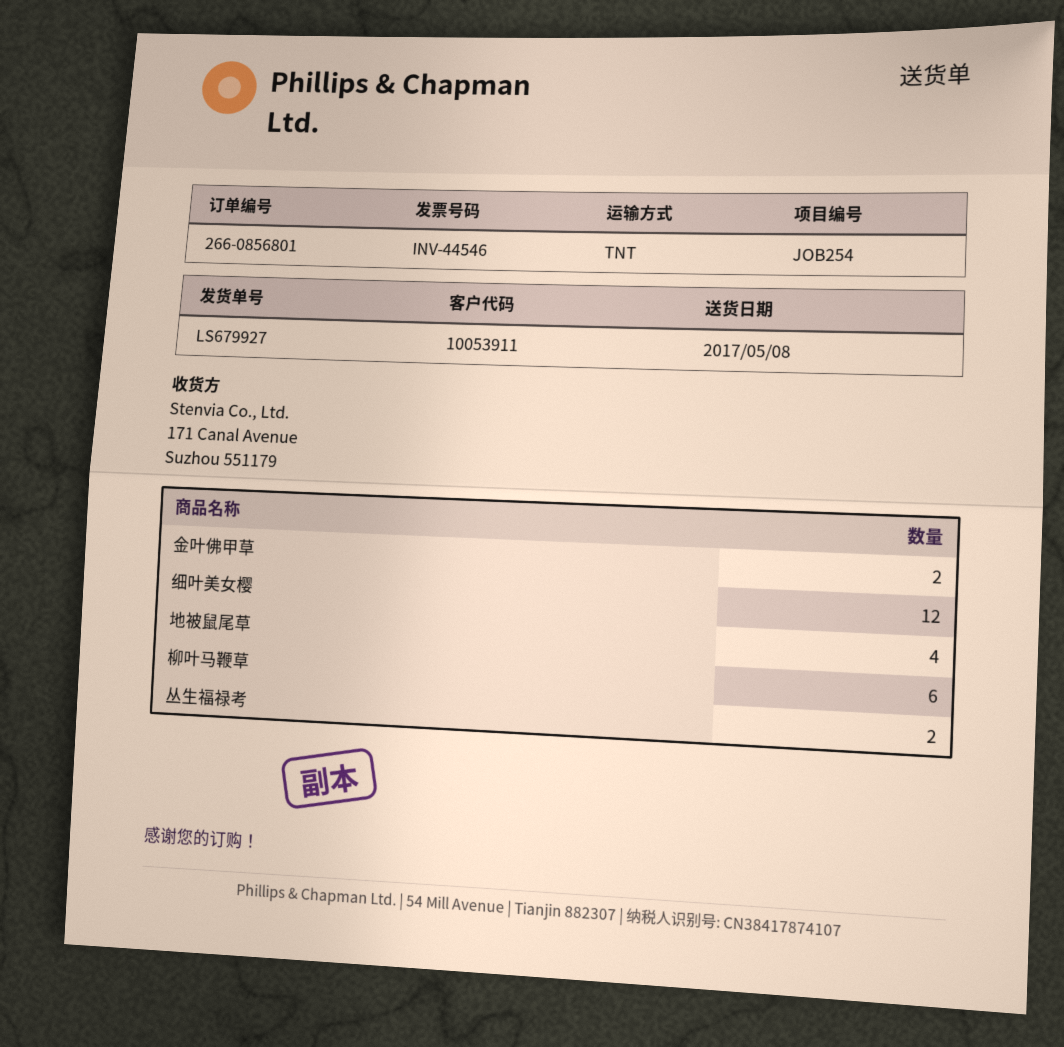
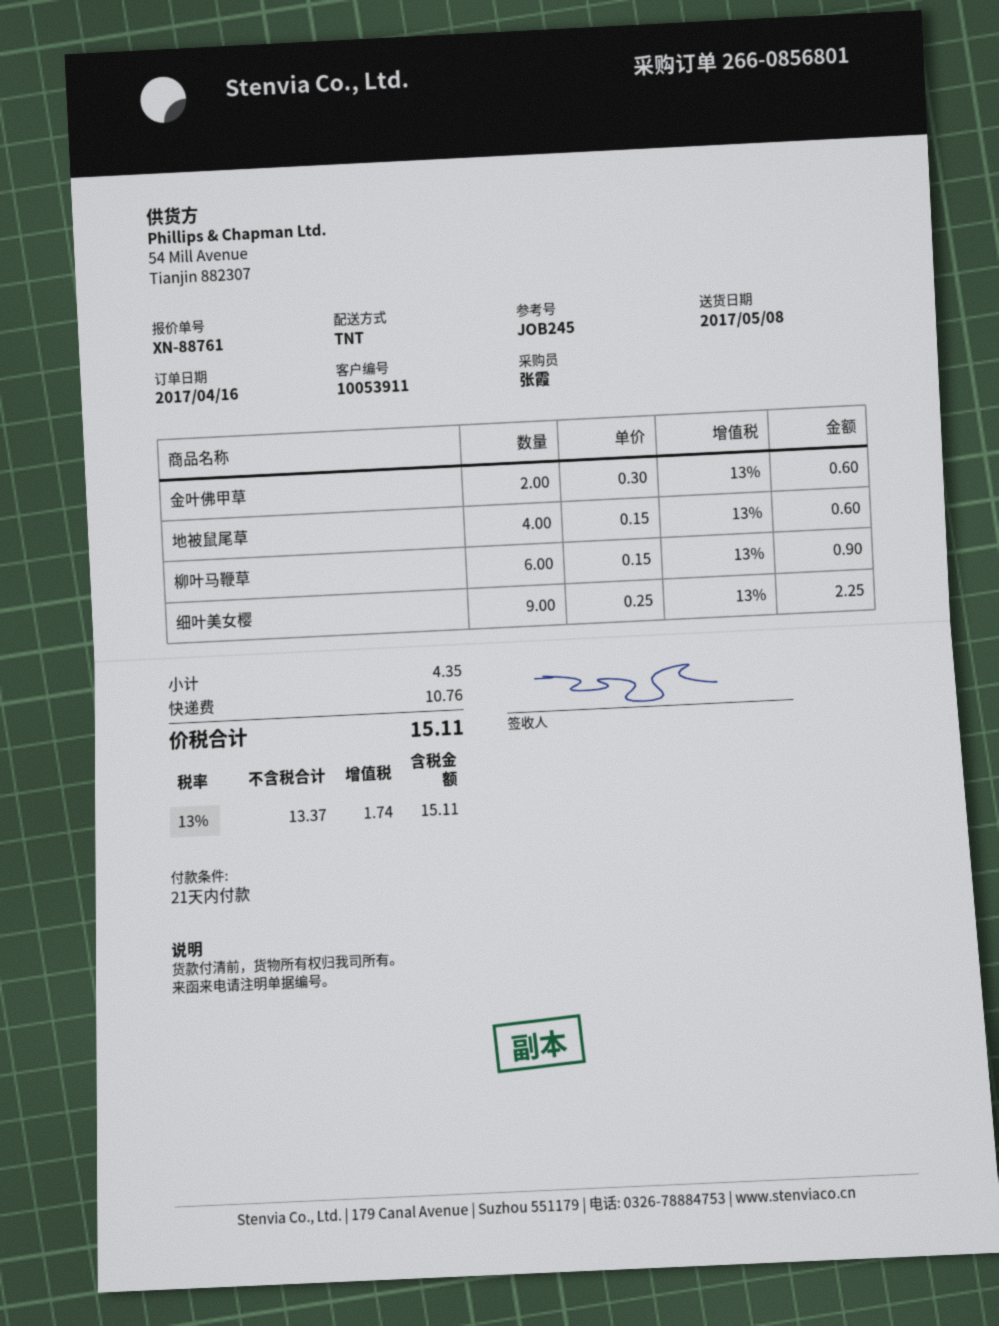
reference: JOB254 -> JOB245
细叶美女樱: 12 -> 9
丛生福禄考: 2 -> none

